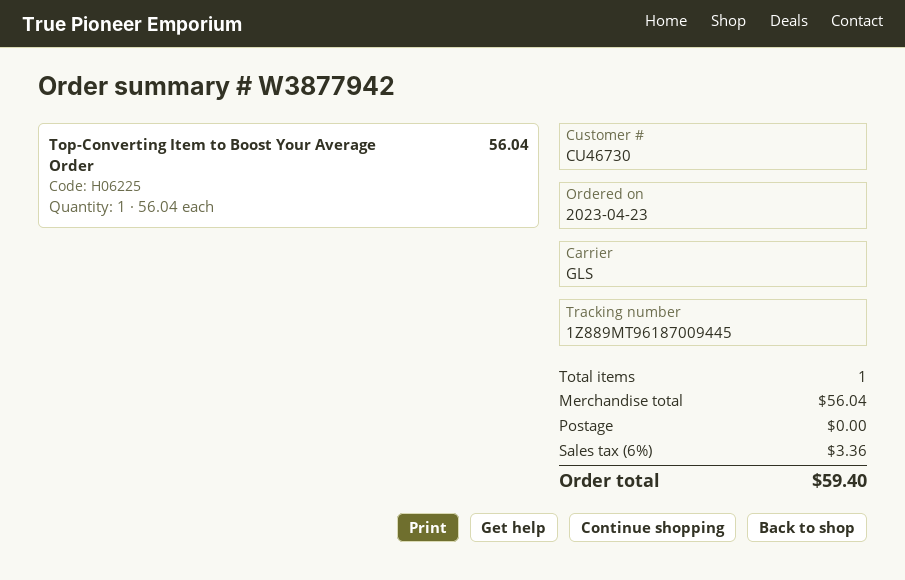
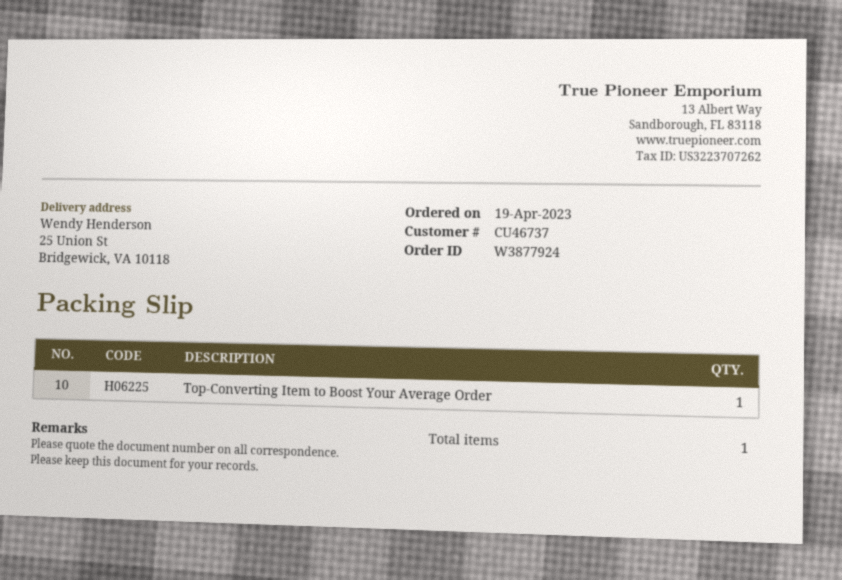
order number: W3877942 -> W3877924
order date: 2023-04-23 -> 2023-04-19
customer number: CU46730 -> CU46737

